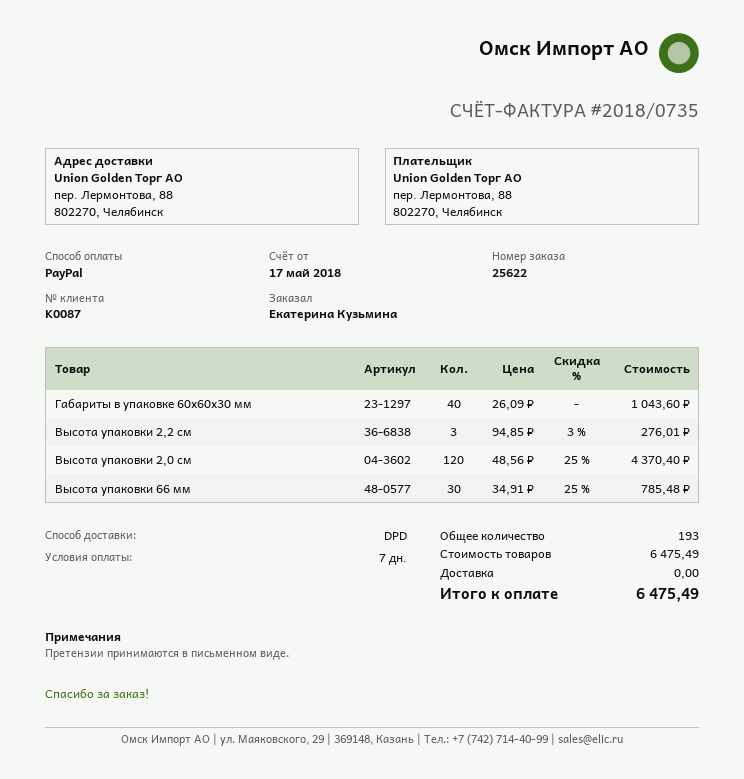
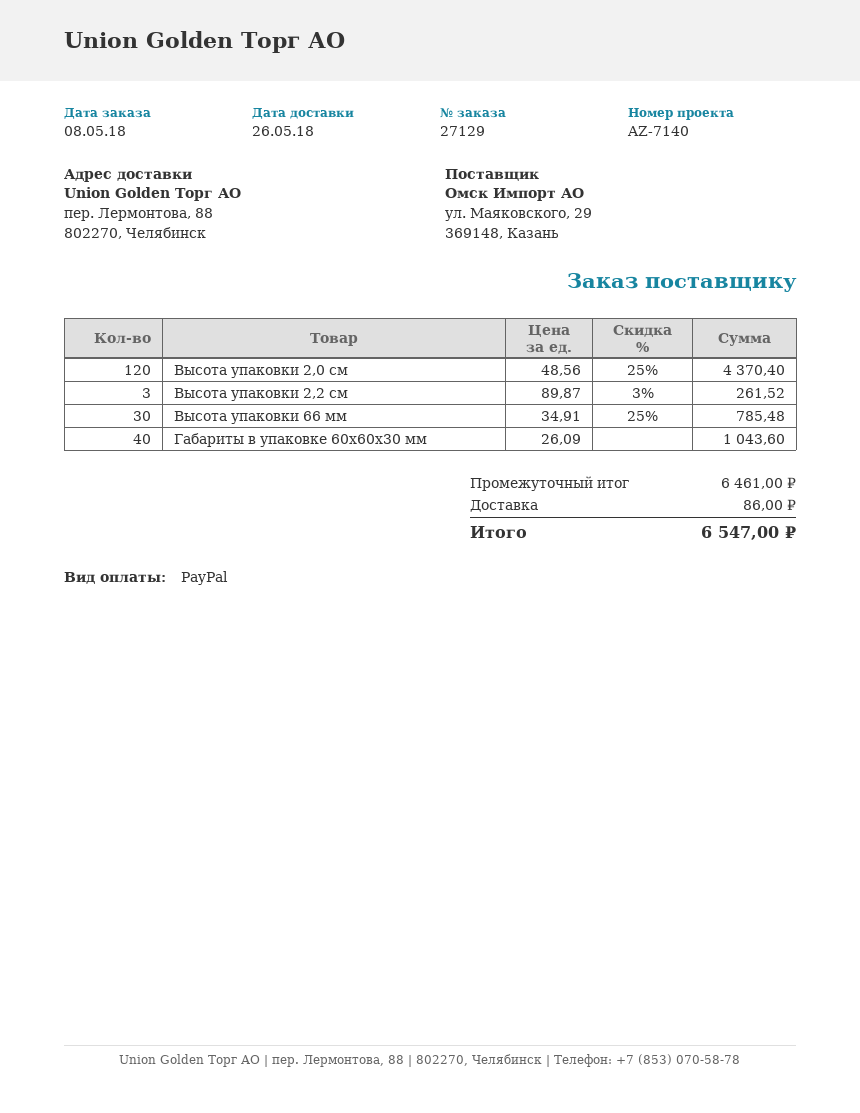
order number: 25622 -> 27129
Высота упаковки 2,2 см: 3 x 94.85 - 3% = 276.01 -> 3 x 89.87 - 3% = 261.52
subtotal: 6475.49 -> 6461.00
shipping: 0.00 -> 86.00
total: 6475.49 -> 6547.00

